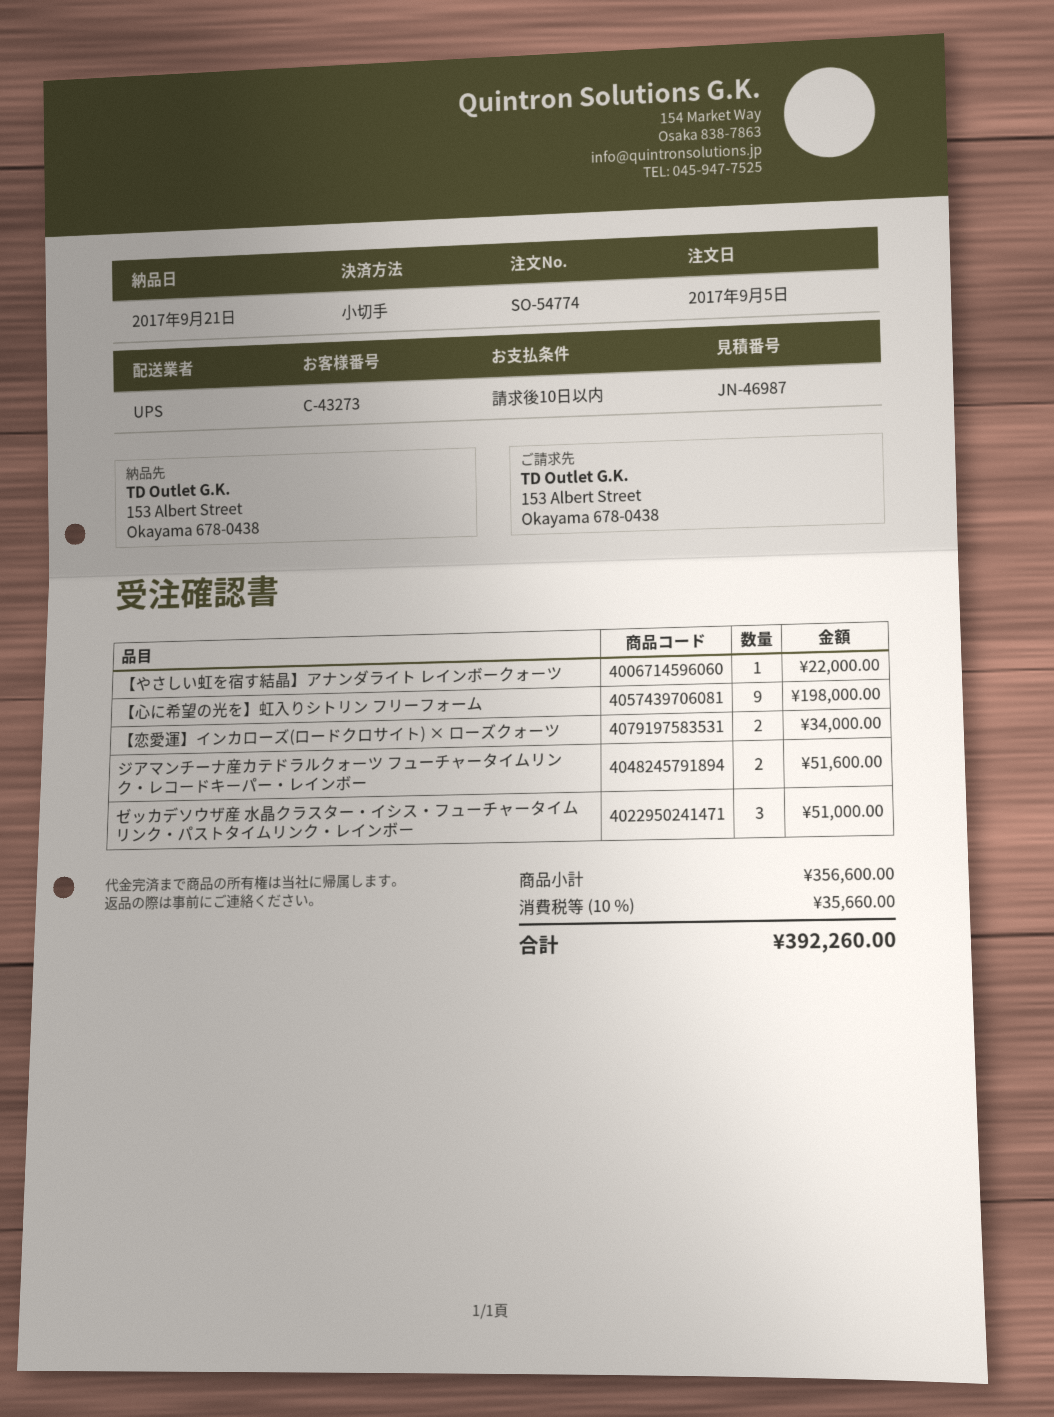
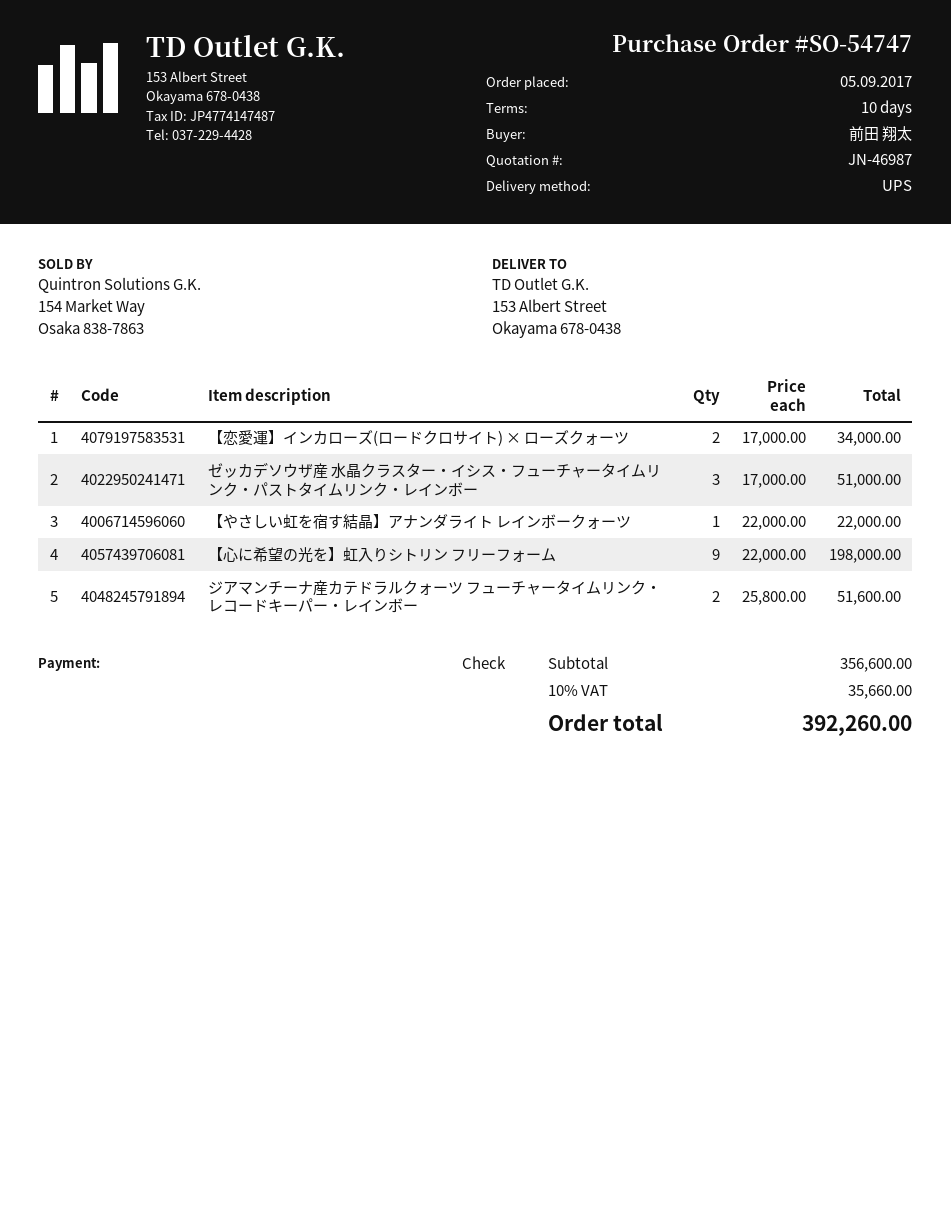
order number: SO-54774 -> SO-54747

